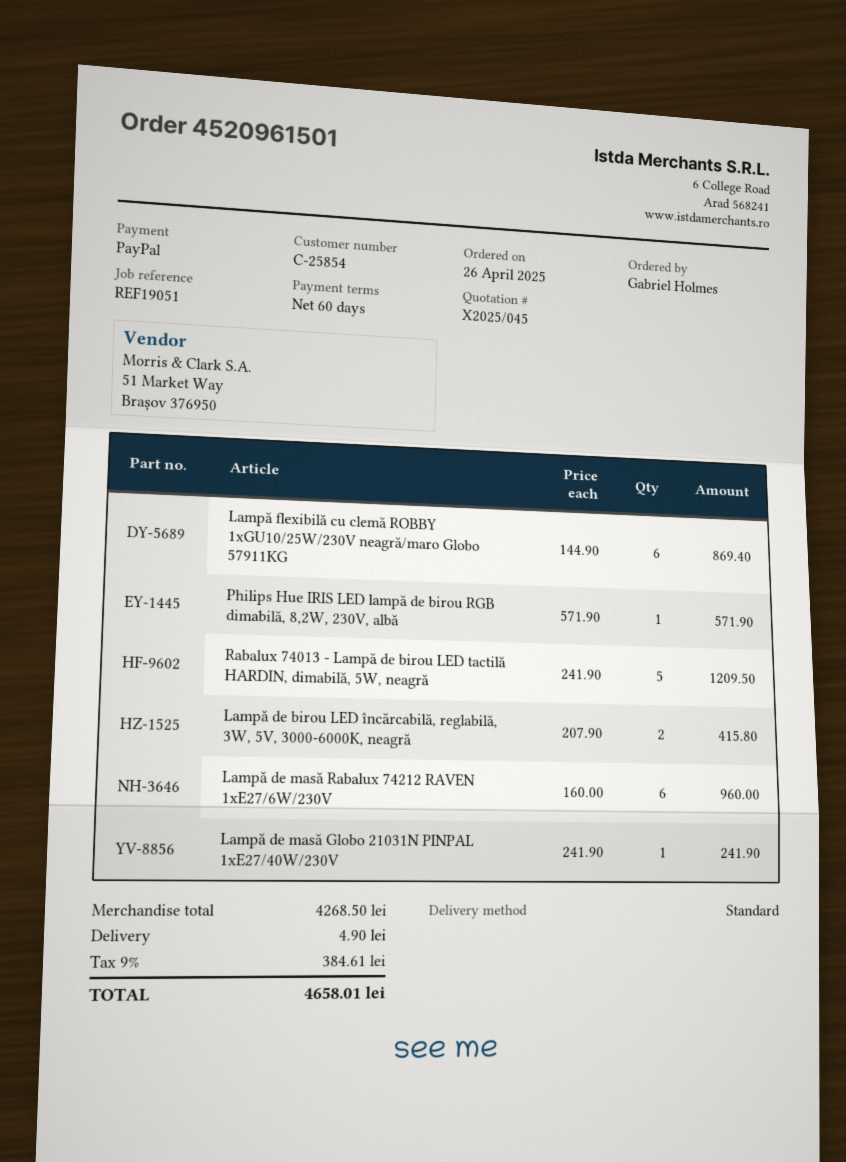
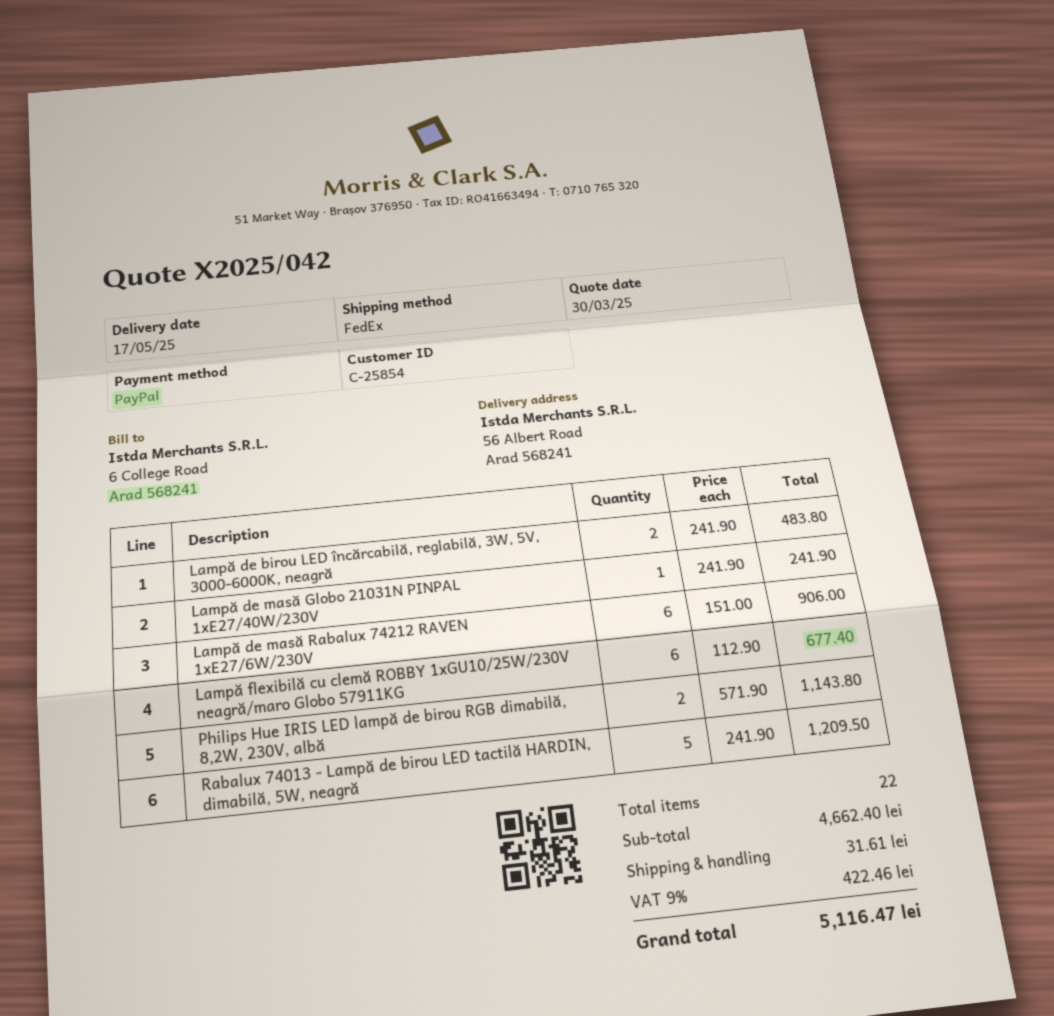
quote number: X2025/045 -> X2025/042
shipping method: standard -> FedEx
Lampă flexibilă cu clemă ROBBY 1xGU10/25W/230V neagră/maro Globo 57911KG: 6 x 144.90 = 869.40 -> 6 x 112.90 = 677.40
Philips Hue IRIS LED lampă de birou RGB dimabilă, 8,2W, 230V, albă: 1 x 571.90 = 571.90 -> 2 x 571.90 = 1143.80
Lampă de birou LED încărcabilă, reglabilă, 3W, 5V, 3000-6000K, neagră: 2 x 207.90 = 415.80 -> 2 x 241.90 = 483.80
Lampă de masă Rabalux 74212 RAVEN 1xE27/6W/230V: 6 x 160.00 = 960.00 -> 6 x 151.00 = 906.00
subtotal: 4268.50 -> 4662.40
shipping: 4.90 -> 31.61
tax: 9% = 384.61 -> 9% = 422.46
total: 4658.01 -> 5116.47

